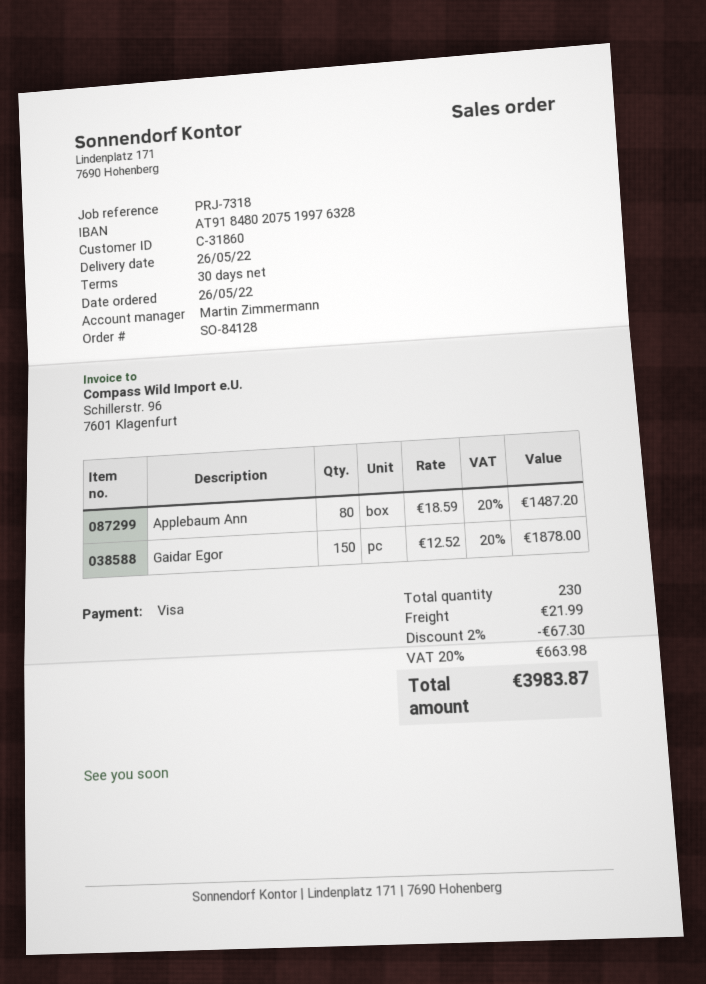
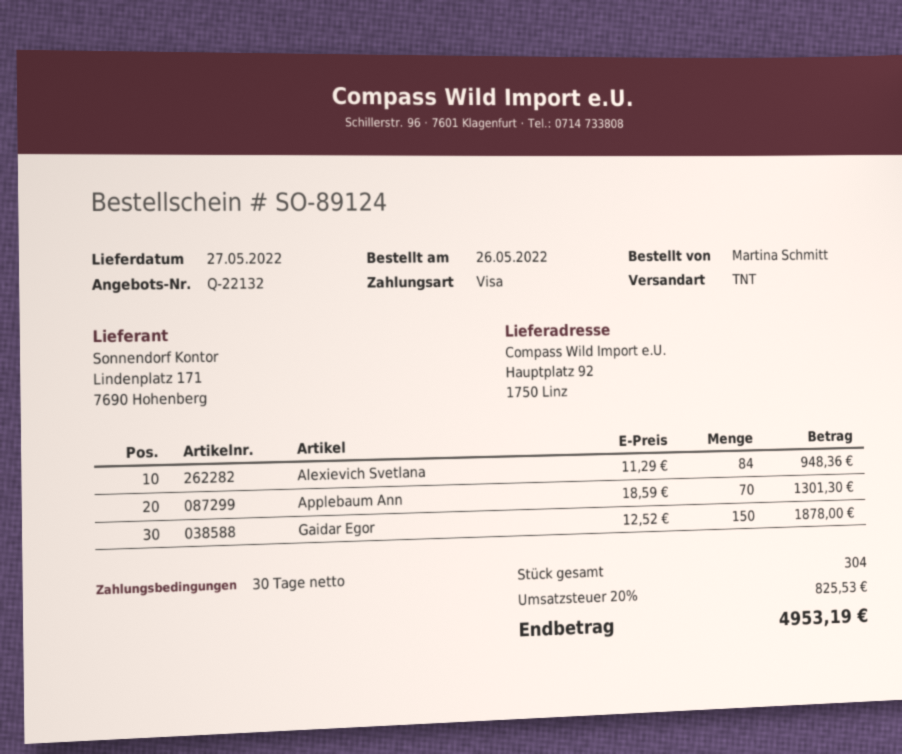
order number: SO-84128 -> SO-89124
delivery date: 2022-05-26 -> 2022-05-27
Applebaum Ann: 80 x 18.59 = 1487.20 -> 70 x 18.59 = 1301.30
Alexievich Svetlana: none -> 84 x 11.29 = 948.36
total quantity: 230 -> 304
discount: 2% = 67.30 -> none
shipping: 21.99 -> none
tax: 20% = 663.98 -> 20% = 825.53
total: 3983.87 -> 4953.19

